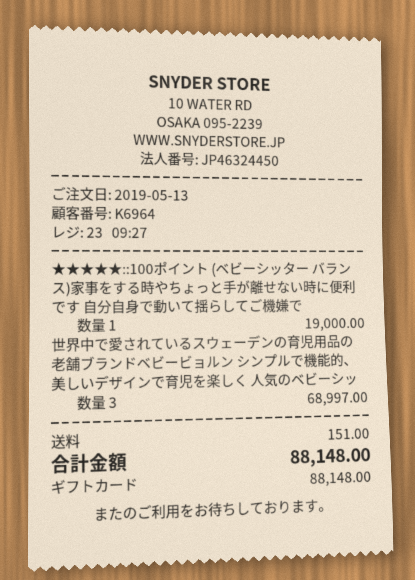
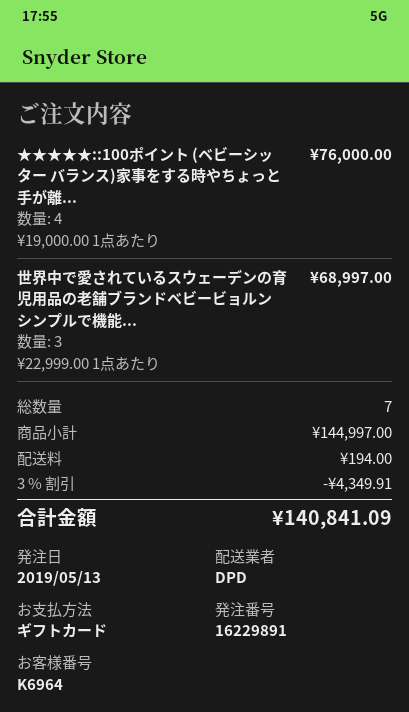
★★★★★::100ポイント (ベビーシッター バランス)家事をする時やちょっと手が離せない時に便利です 自分自身で動いて揺らしてご機嫌で: 1 for 19000.00 -> 4 for 76000.00
discount: none -> 3% = 4349.91
shipping: 151.00 -> 194.00
total: 88148.00 -> 140841.09

